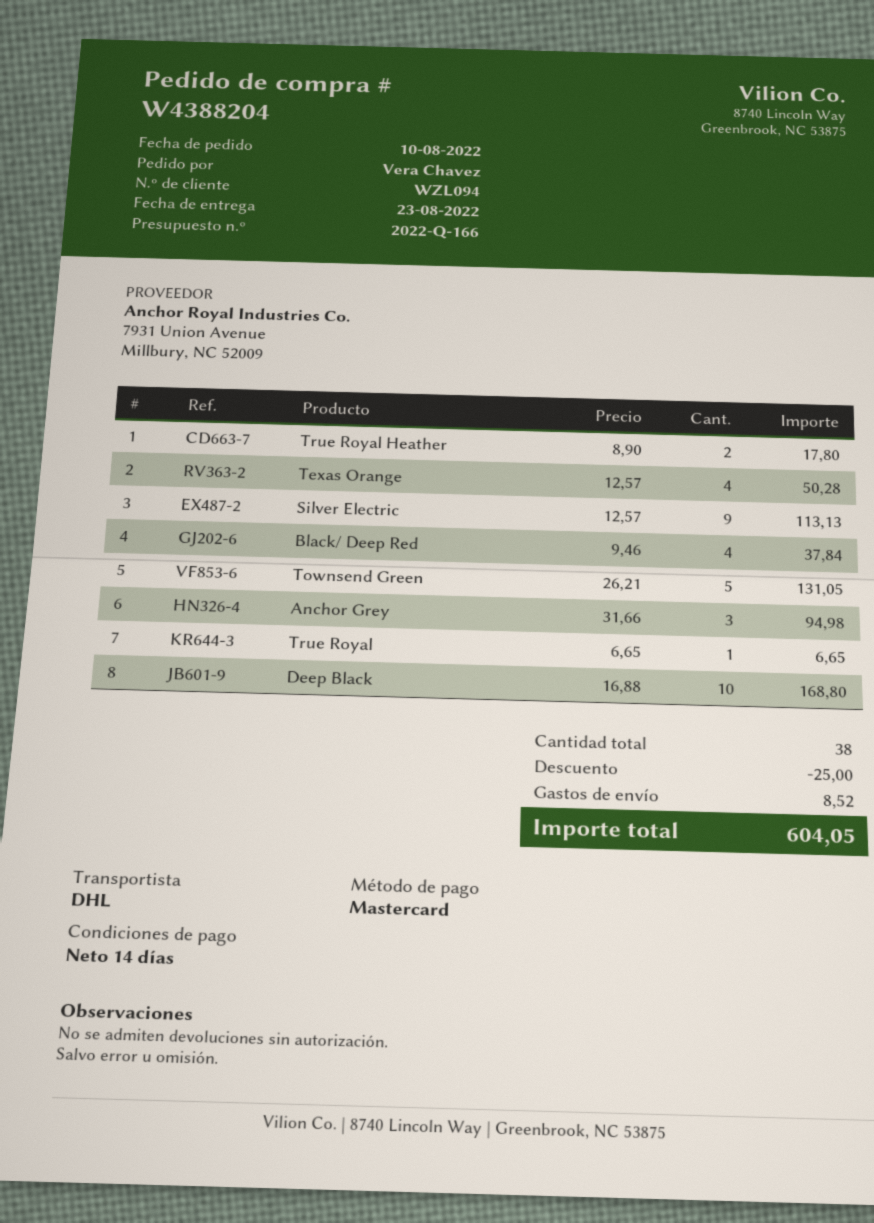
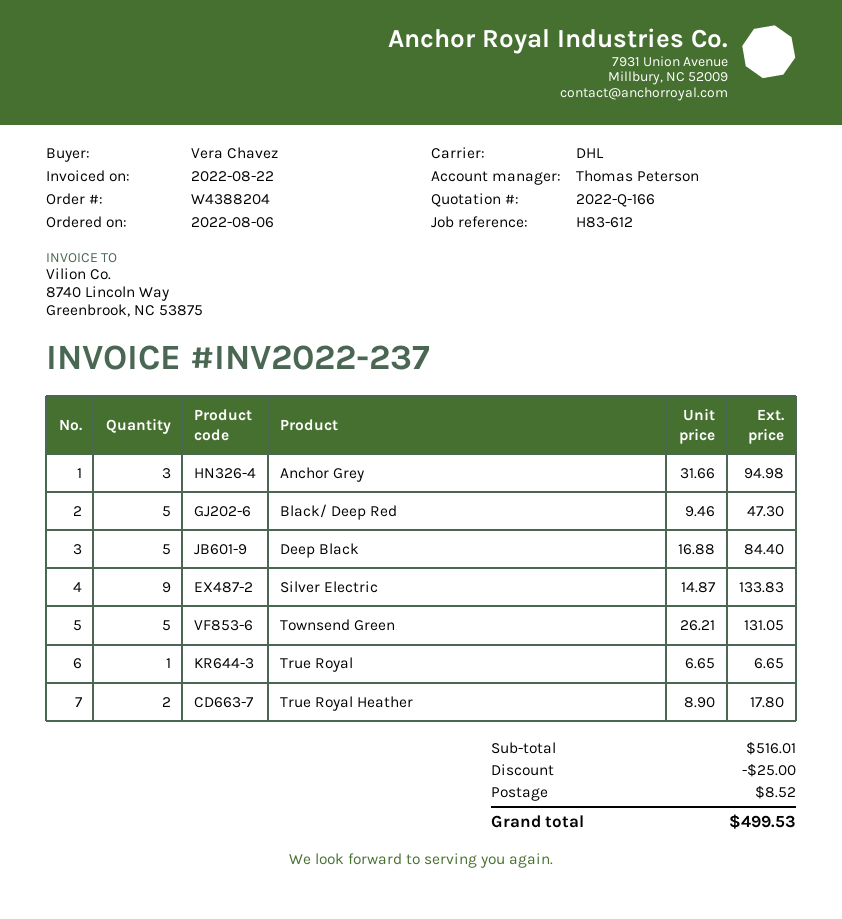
order date: 2022-08-10 -> 2022-08-06
Texas Orange: 4 x 12.57 = 50.28 -> none
Silver Electric: 9 x 12.57 = 113.13 -> 9 x 14.87 = 133.83
Black/ Deep Red: 4 x 9.46 = 37.84 -> 5 x 9.46 = 47.30
Deep Black: 10 x 16.88 = 168.80 -> 5 x 16.88 = 84.40
total: 604.05 -> 499.53

